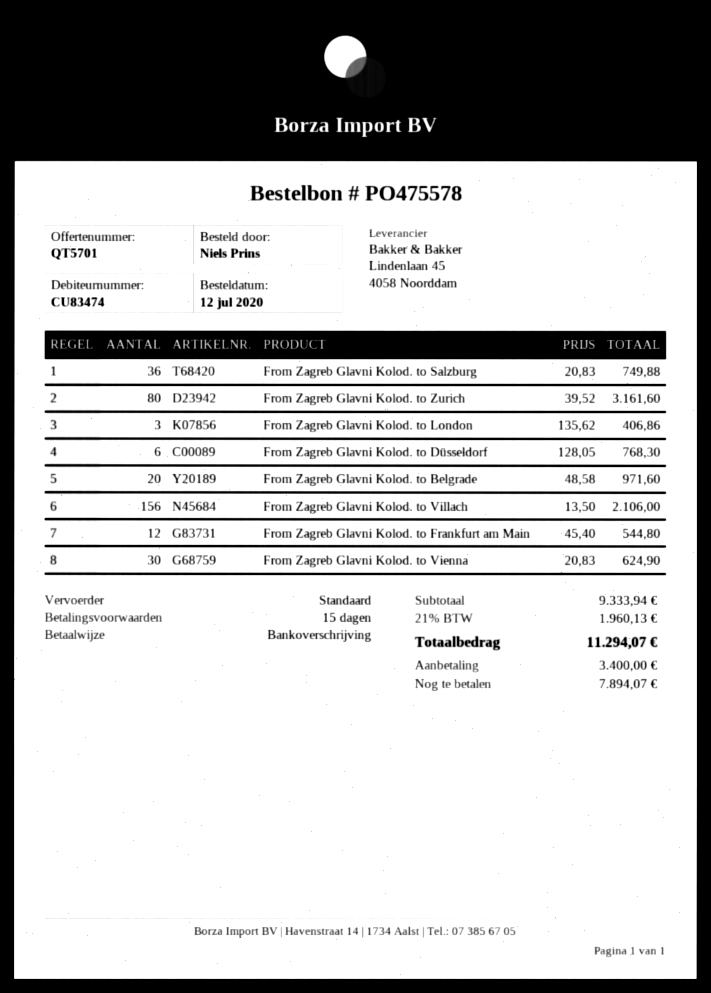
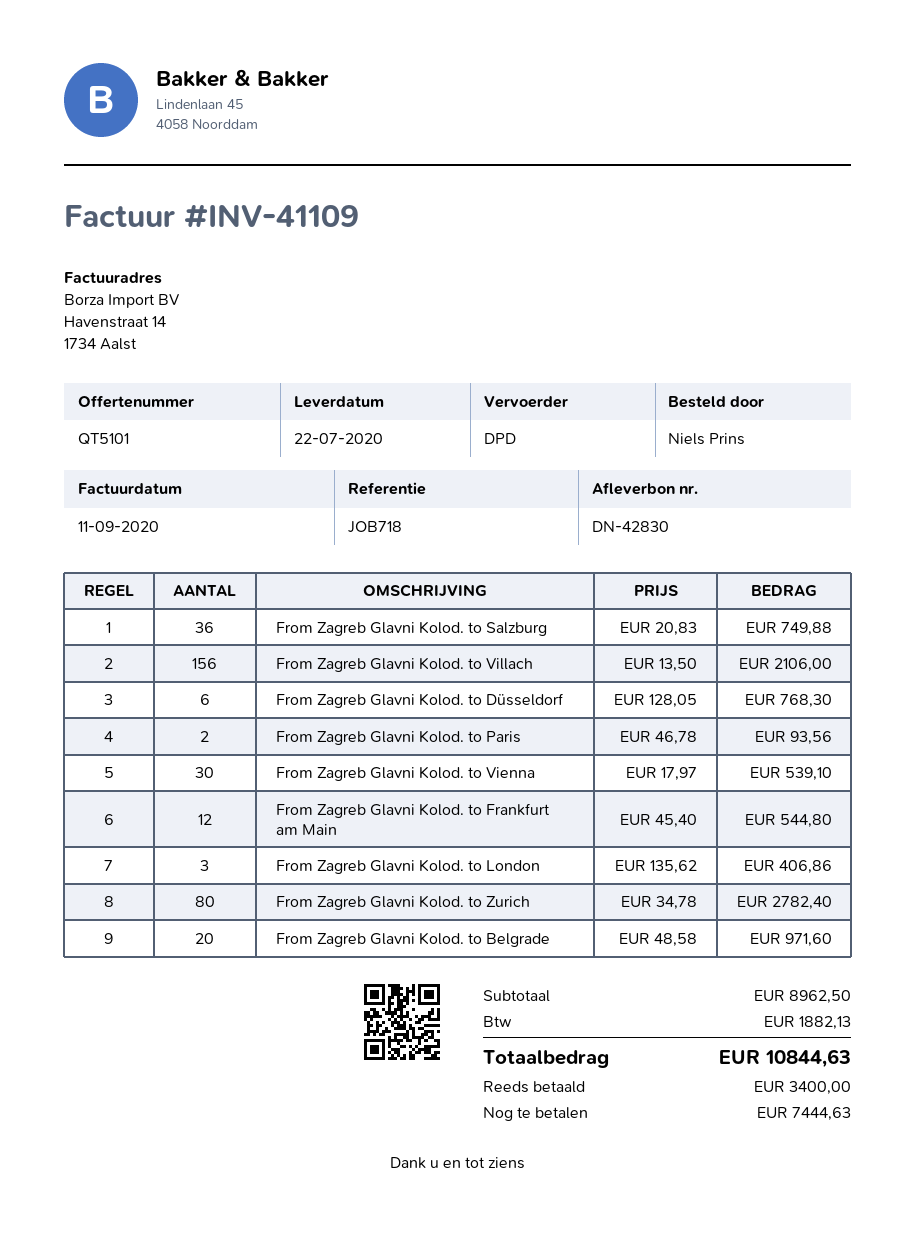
quote number: QT5701 -> QT5101
shipping method: standard -> DPD
From Zagreb Glavni Kolod. to Zurich: 80 x 39.52 = 3161.60 -> 80 x 34.78 = 2782.40
From Zagreb Glavni Kolod. to Vienna: 30 x 20.83 = 624.90 -> 30 x 17.97 = 539.10
From Zagreb Glavni Kolod. to Paris: none -> 2 x 46.78 = 93.56
subtotal: 9333.94 -> 8962.50
tax: 1960.13 -> 1882.13
total: 11294.07 -> 10844.63
balance: 7894.07 -> 7444.63

